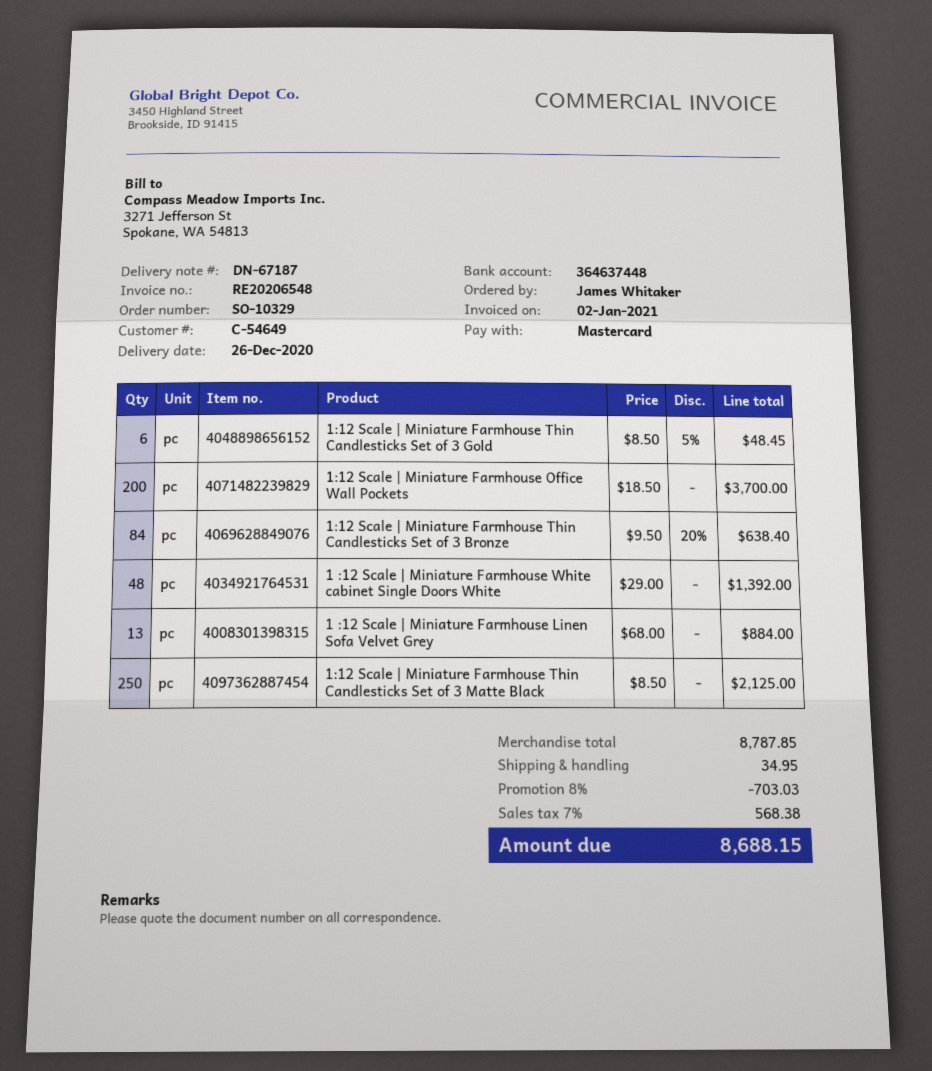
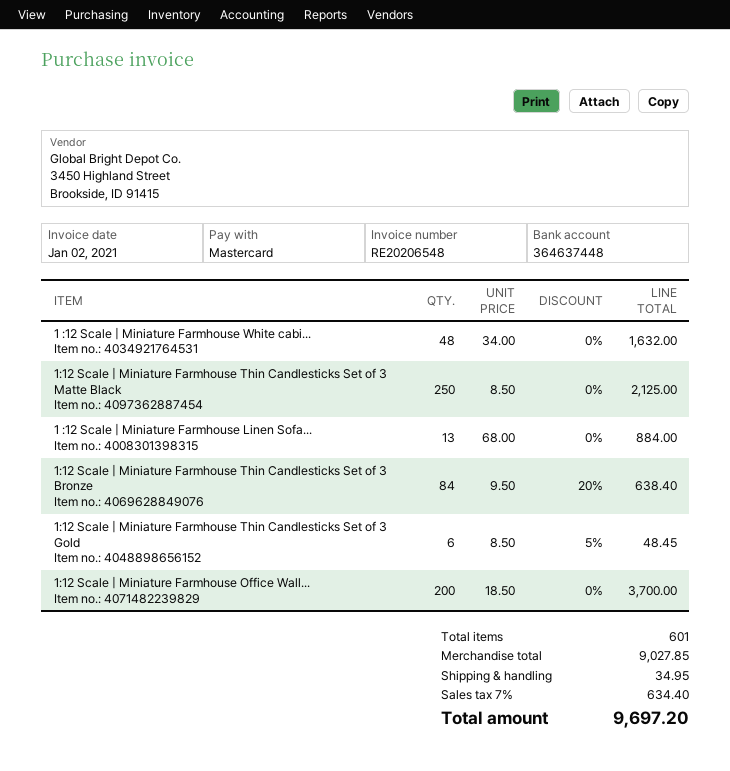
1 :12 Scale | Miniature Farmhouse White cabinet Single Doors White: 48 x 29.00 = 1392.00 -> 48 x 34.00 = 1632.00
subtotal: 8787.85 -> 9027.85
discount: 8% = 703.03 -> none
tax: 7% = 568.38 -> 7% = 634.40
total: 8688.15 -> 9697.20

